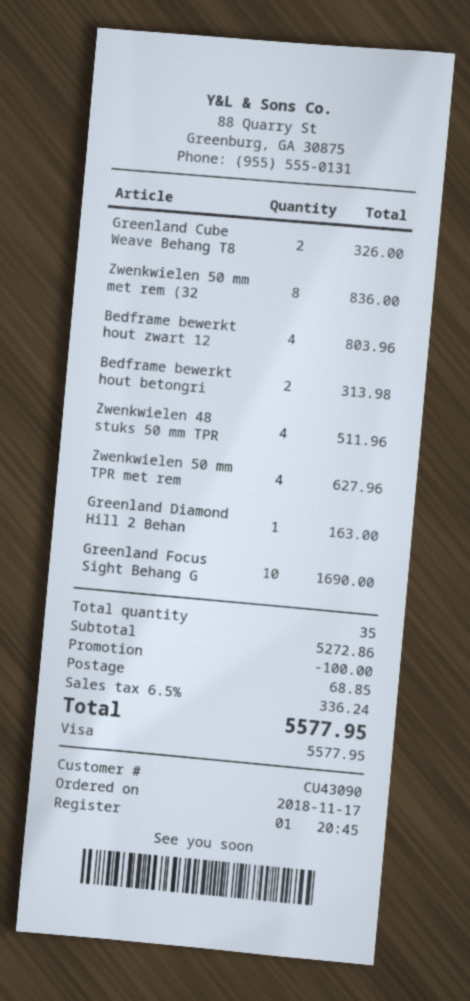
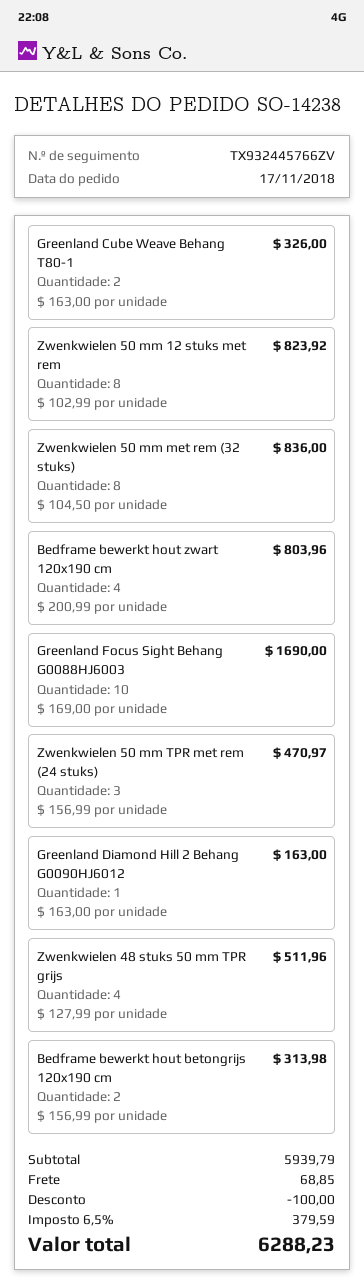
Zwenkwielen 50 mm TPR met rem: 4 for 627.96 -> 3 for 470.97
Zwenkwielen 50 mm 12 stuks met rem: none -> 8 for 823.92
subtotal: 5272.86 -> 5939.79
tax: 6.5% = 336.24 -> 6.5% = 379.59
total: 5577.95 -> 6288.23

